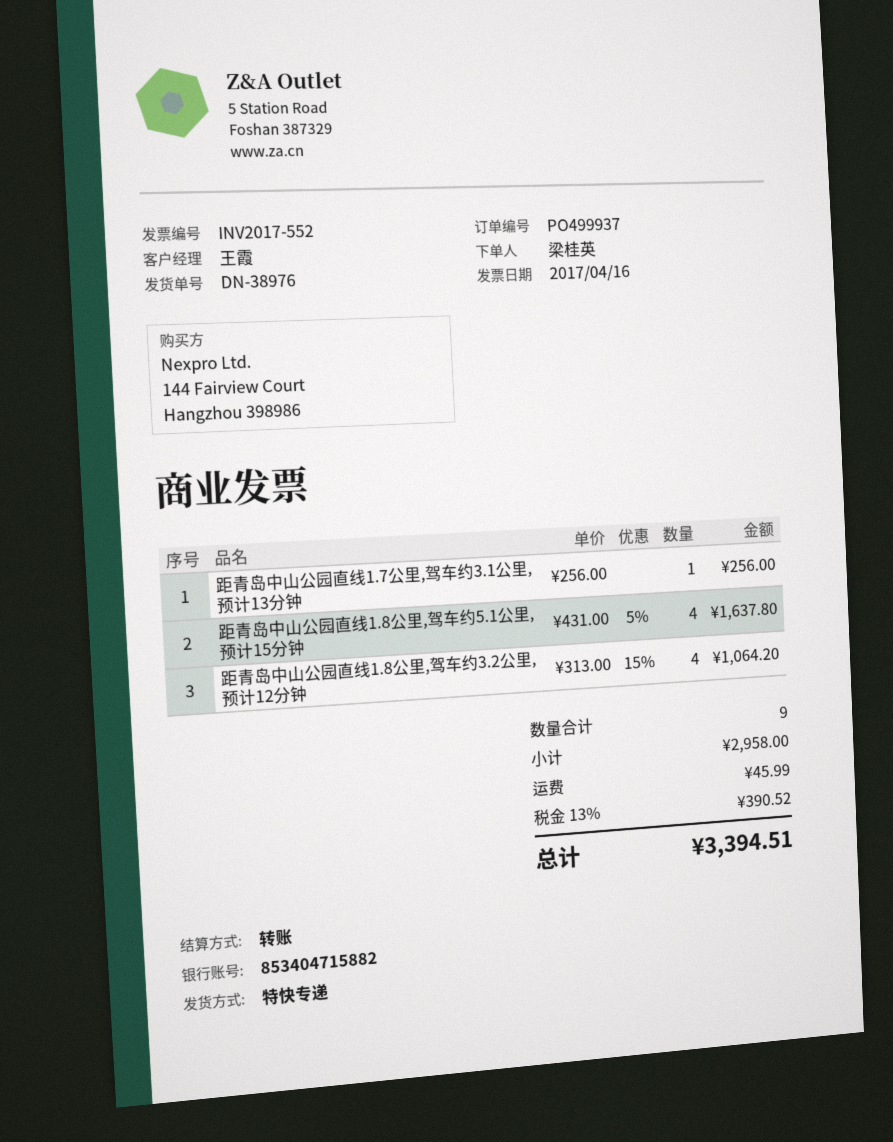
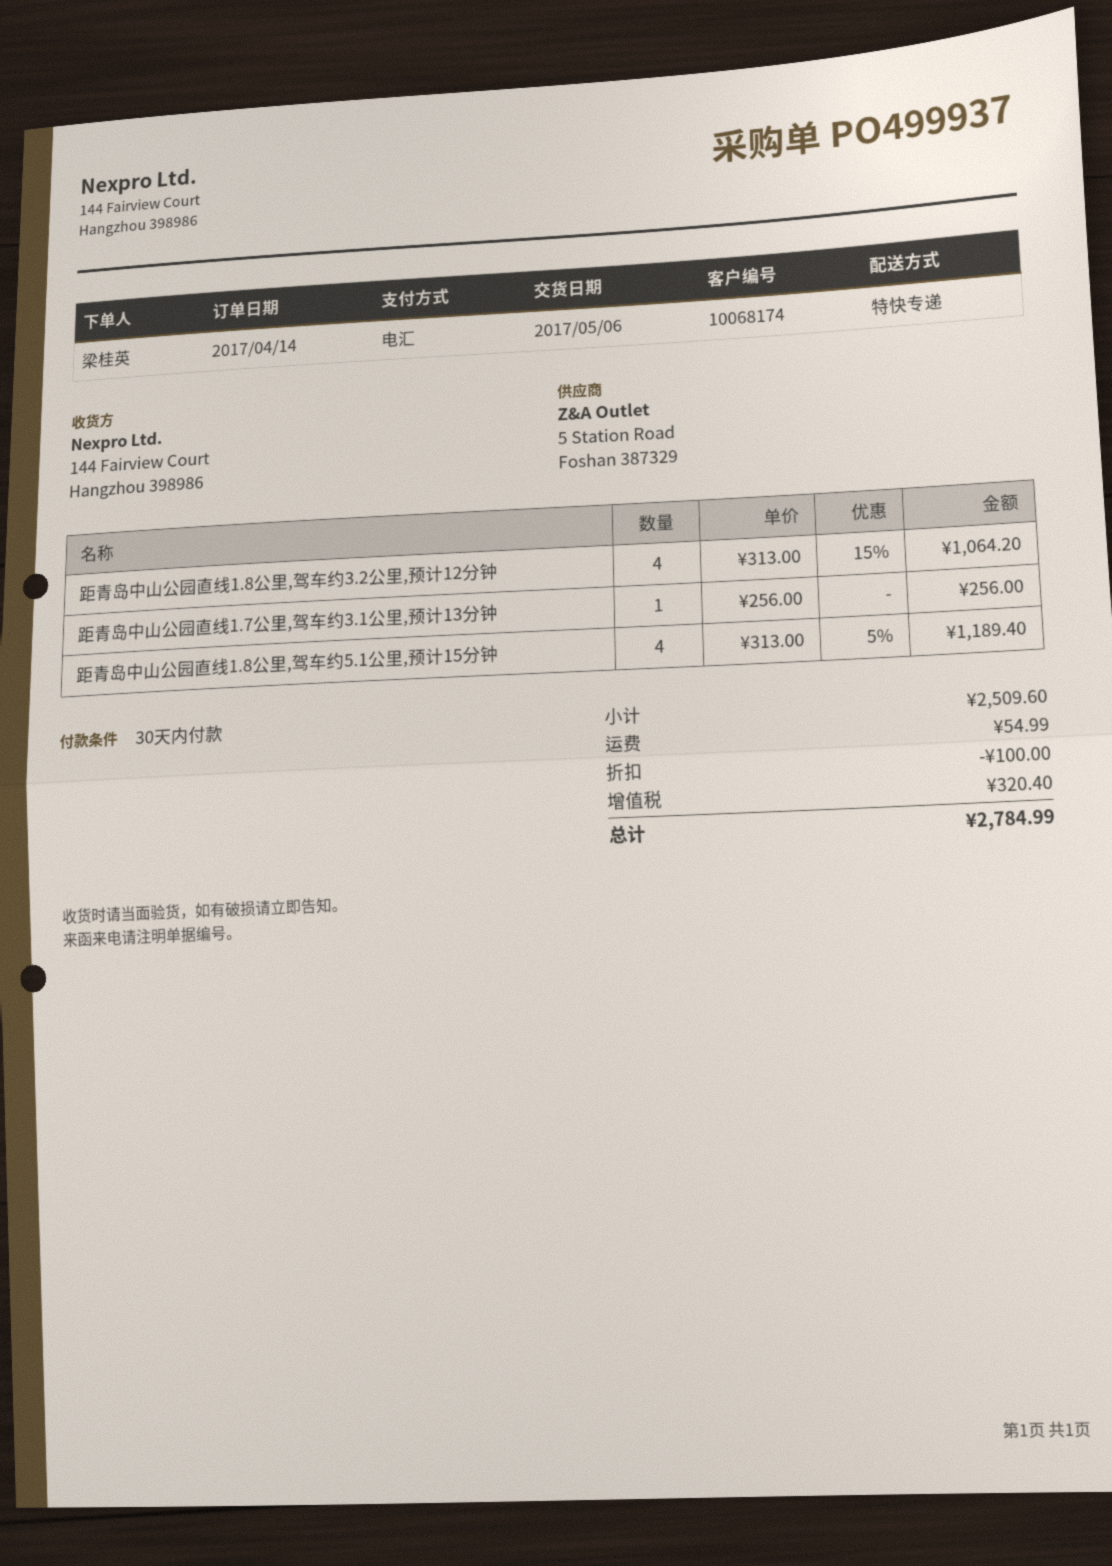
距青岛中山公园直线1.8公里,驾车约5.1公里,预计15分钟: 4 x 431.00 - 5% = 1637.80 -> 4 x 313.00 - 5% = 1189.40
subtotal: 2958.00 -> 2509.60
discount: none -> 100.00
shipping: 45.99 -> 54.99
tax: 390.52 -> 320.40
total: 3394.51 -> 2784.99

